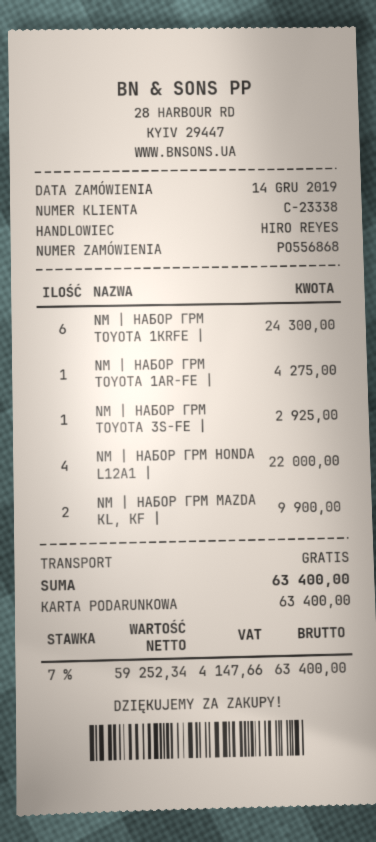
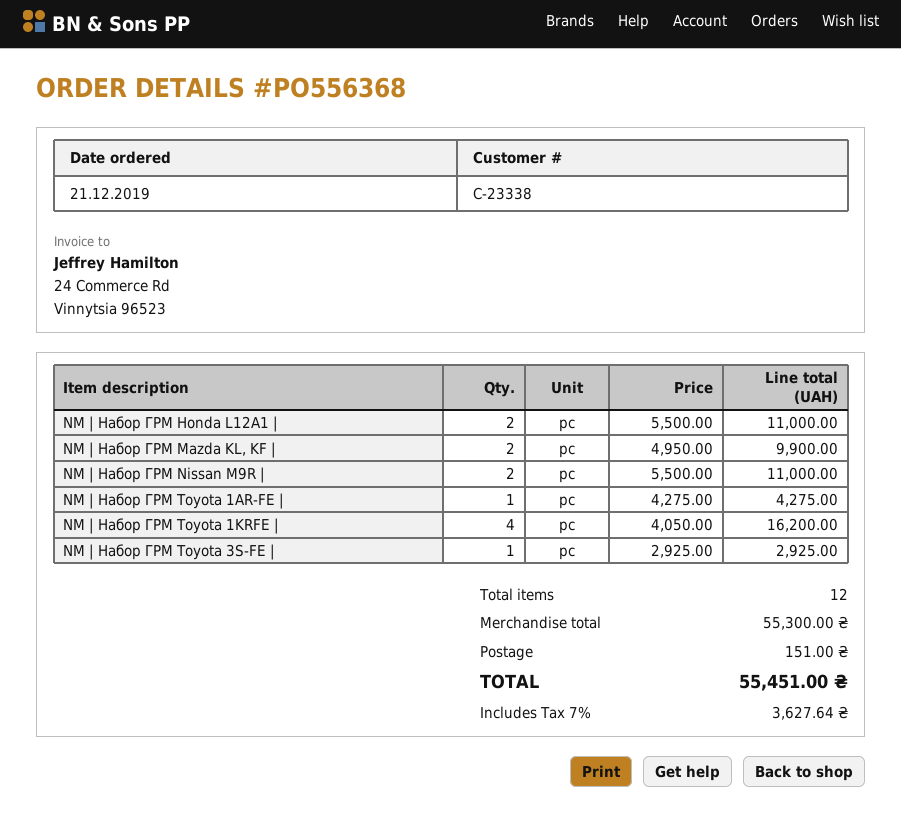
order number: PO556868 -> PO556368
order date: 2019-12-14 -> 2019-12-21
NM | НАБОР ГРМ TOYOTA 1KRFE |: 6 for 24300.00 -> 4 for 16200.00
NM | НАБОР ГРМ HONDA L12A1 |: 4 for 22000.00 -> 2 for 11000.00
NM | Набор ГРМ Nissan M9R |: none -> 2 for 11000.00
shipping: 0.00 -> 151.00
tax: 7% = 4147.66 -> 7% = 3627.64
total: 63400.00 -> 55451.00

